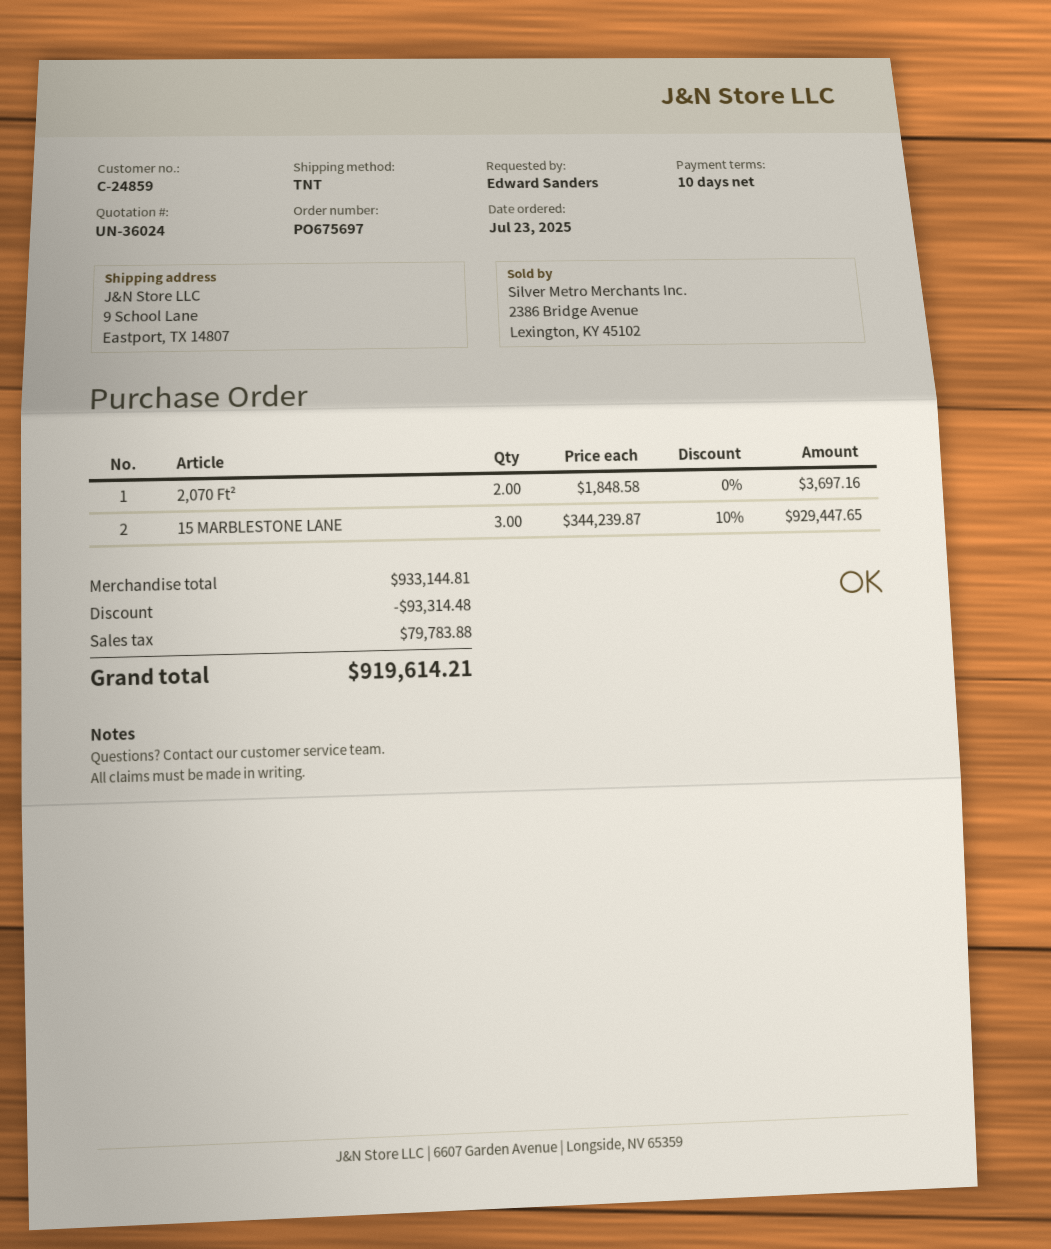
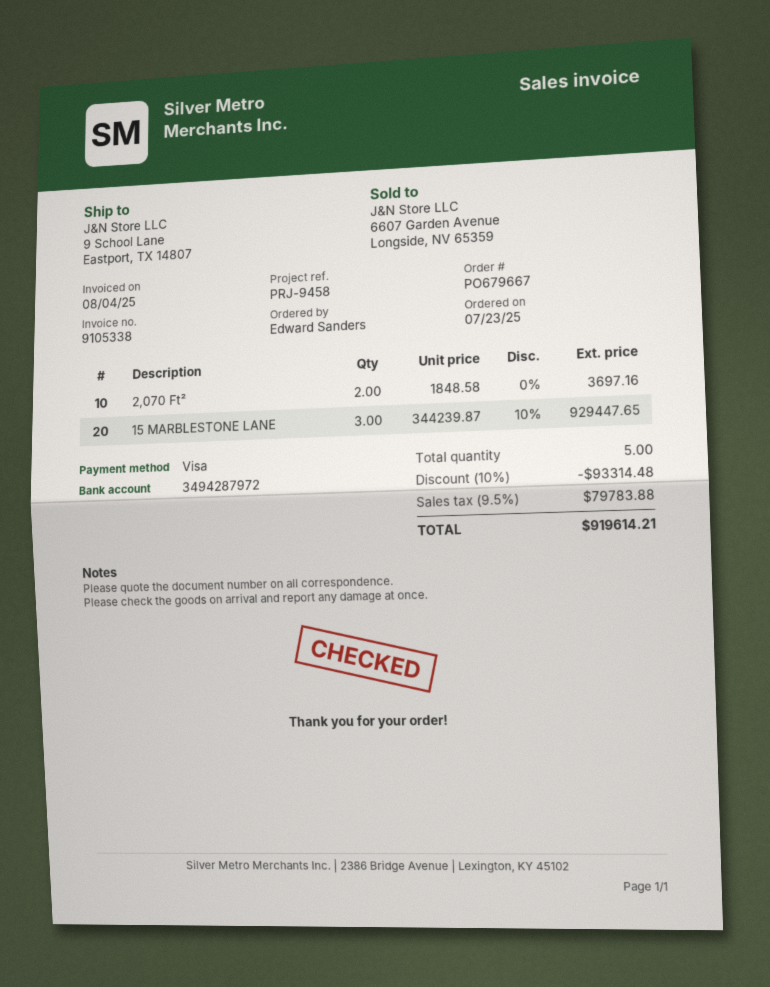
order number: PO675697 -> PO679667

